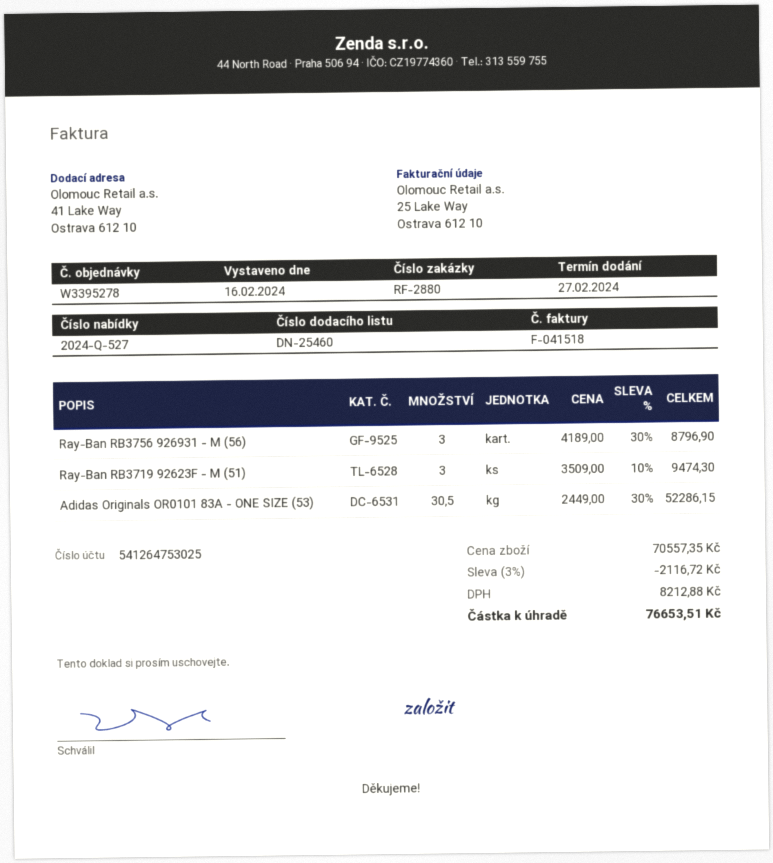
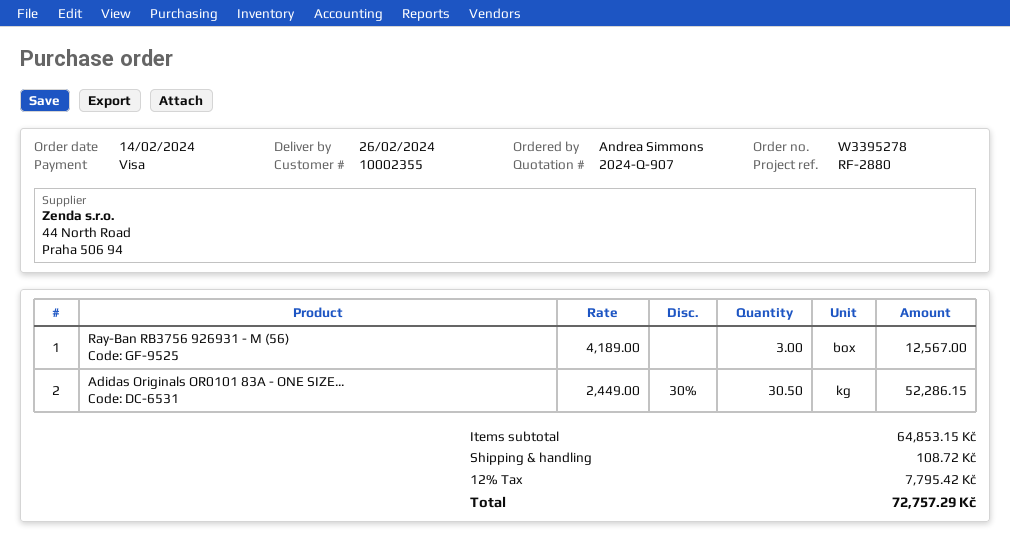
quote number: 2024-Q-527 -> 2024-Q-907
delivery date: 2024-02-27 -> 2024-02-26
Ray-Ban RB3756 926931 - M (56): 3 x 4189.00 - 30% = 8796.90 -> 3 x 4189.00 = 12567.00
Ray-Ban RB3719 92623F - M (51): 3 x 3509.00 - 10% = 9474.30 -> none
subtotal: 70557.35 -> 64853.15
discount: 3% = 2116.72 -> none
shipping: none -> 108.72
tax: 8212.88 -> 7795.42
total: 76653.51 -> 72757.29

